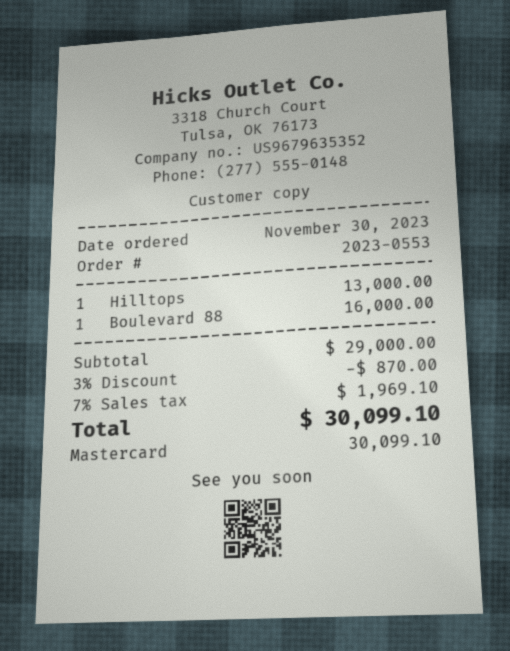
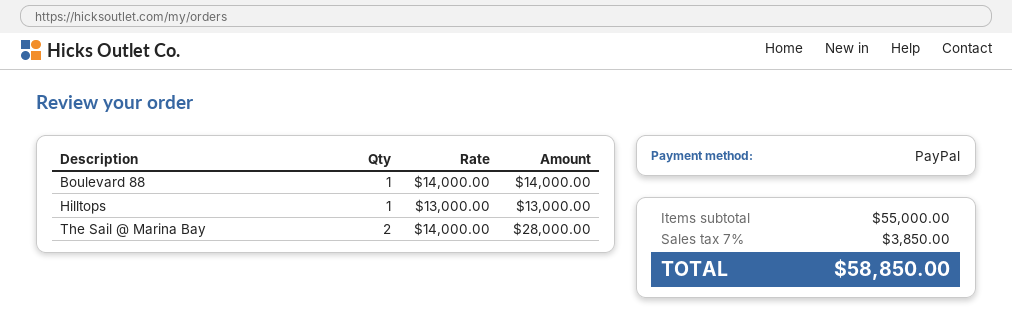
payment method: Mastercard -> PayPal
Boulevard 88: 1 for 16000.00 -> 1 for 14000.00
The Sail @ Marina Bay: none -> 2 for 28000.00
subtotal: 29000.00 -> 55000.00
discount: 3% = 870.00 -> none
tax: 7% = 1969.10 -> 7% = 3850.00
total: 30099.10 -> 58850.00

